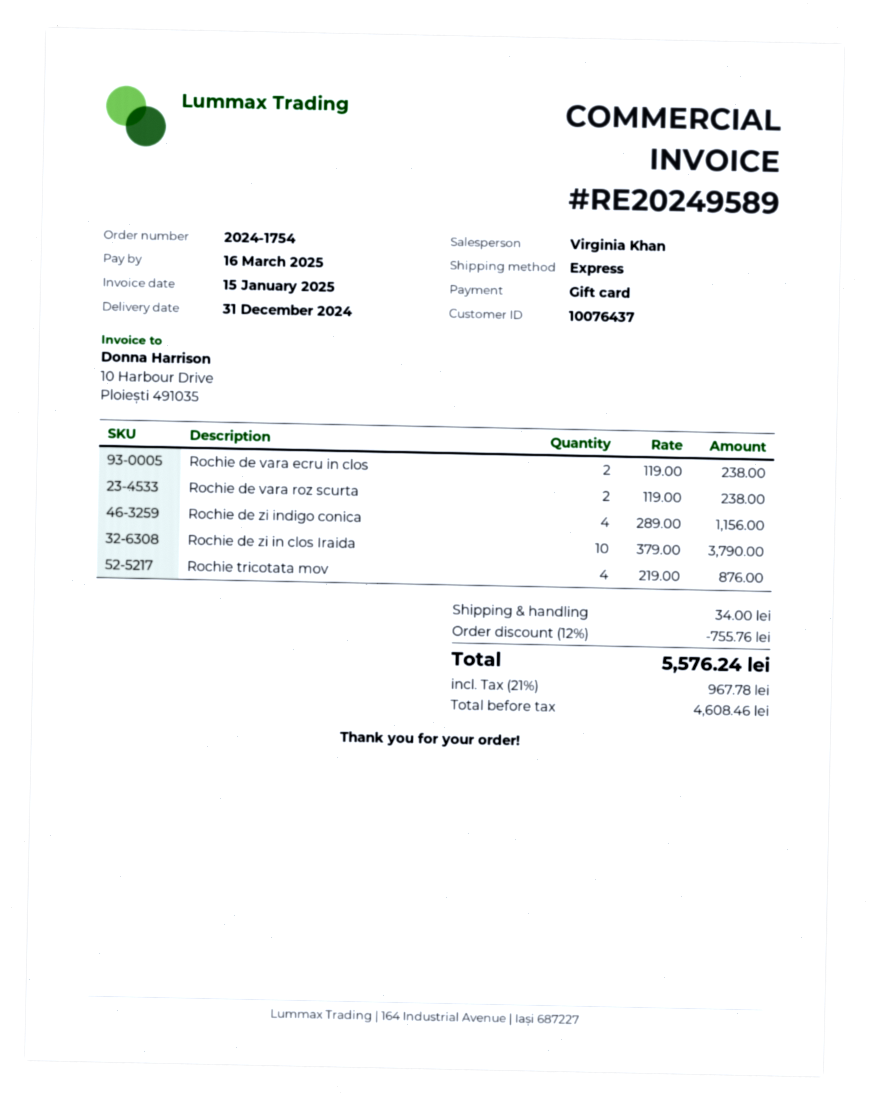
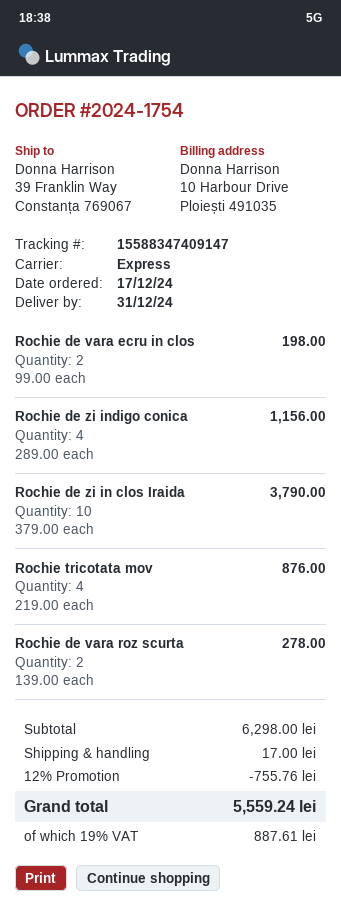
Rochie de vara ecru in clos: 2 x 119.00 = 238.00 -> 2 x 99.00 = 198.00
Rochie de vara roz scurta: 2 x 119.00 = 238.00 -> 2 x 139.00 = 278.00
shipping: 34.00 -> 17.00
tax: 21% = 967.78 -> 19% = 887.61
total: 5576.24 -> 5559.24

